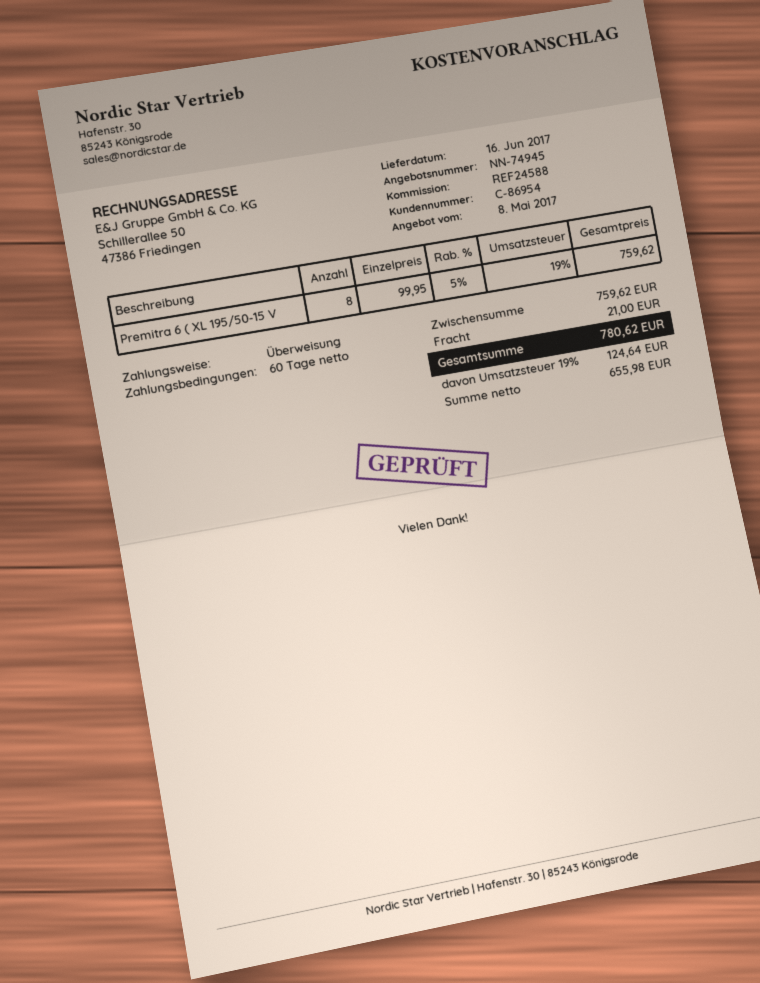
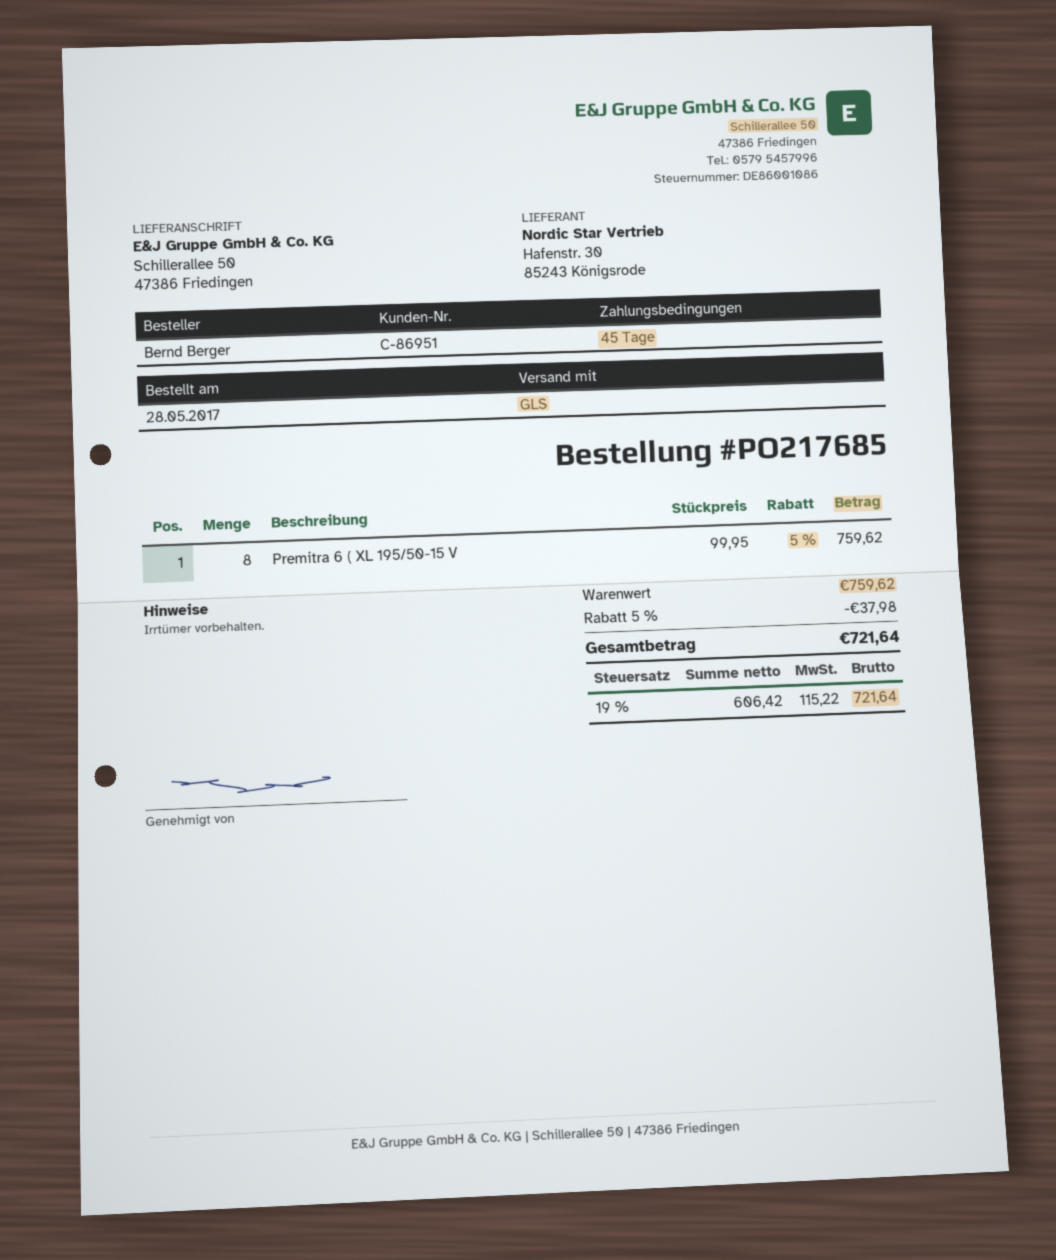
payment terms: 60 days -> 45 days
customer number: C-86954 -> C-86951
discount: none -> 5% = 37.98
shipping: 21.00 -> none
net: 655.98 -> 606.42
tax: 19% = 124.64 -> 19% = 115.22
total: 780.62 -> 721.64

